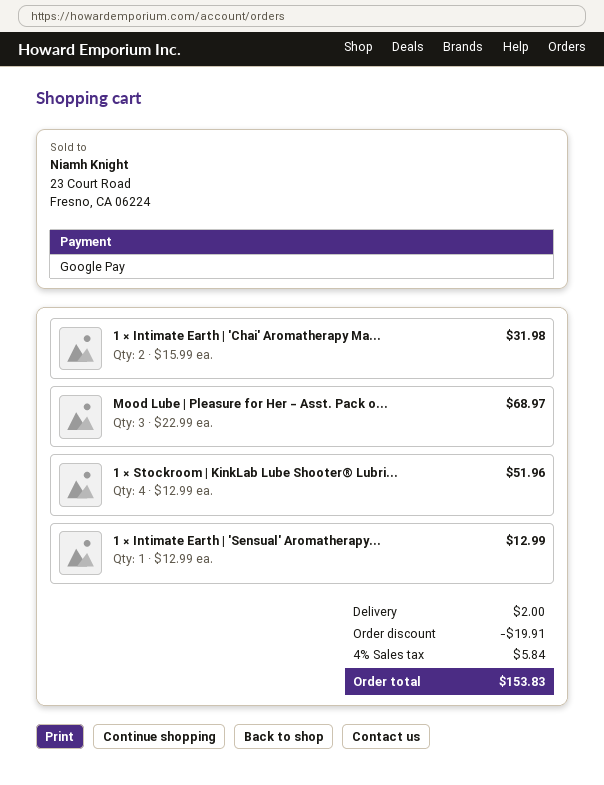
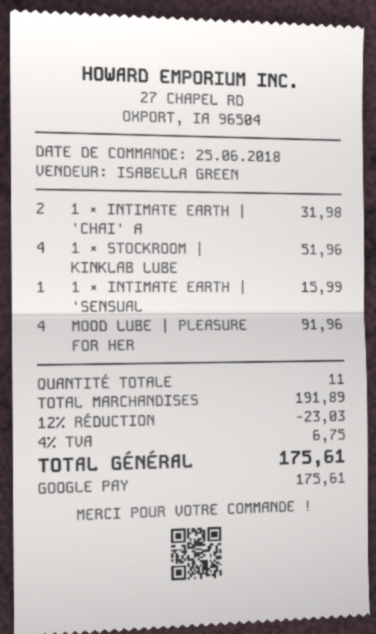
Mood Lube | Pleasure for Her - Asst. Pack o...: 3 for 68.97 -> 4 for 91.96
1 × Intimate Earth | 'Sensual' Aromatherapy...: 1 for 12.99 -> 1 for 15.99
discount: 19.91 -> 23.03
shipping: 2.00 -> none
tax: 4% = 5.84 -> 4% = 6.75
total: 153.83 -> 175.61

